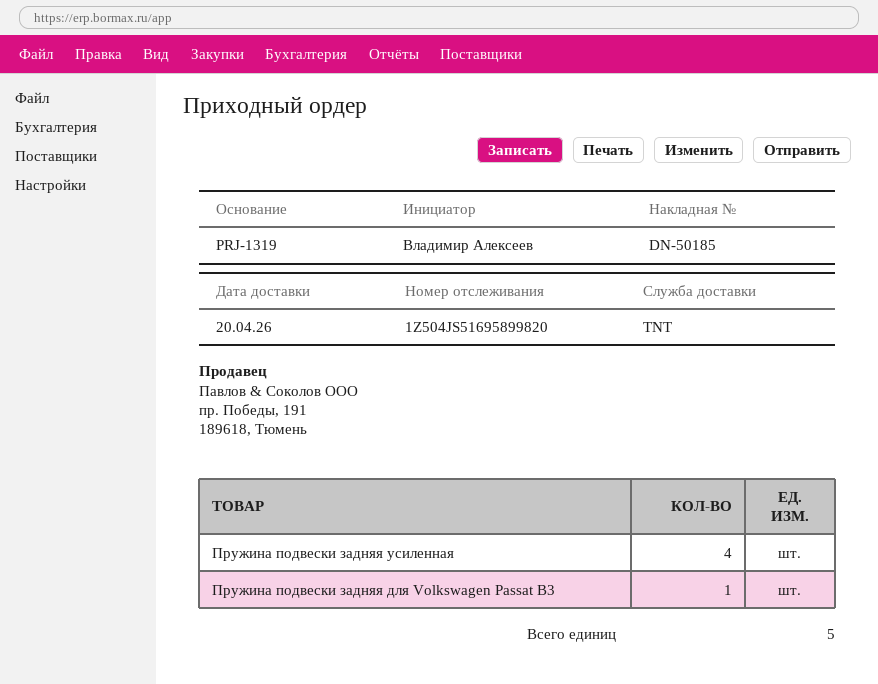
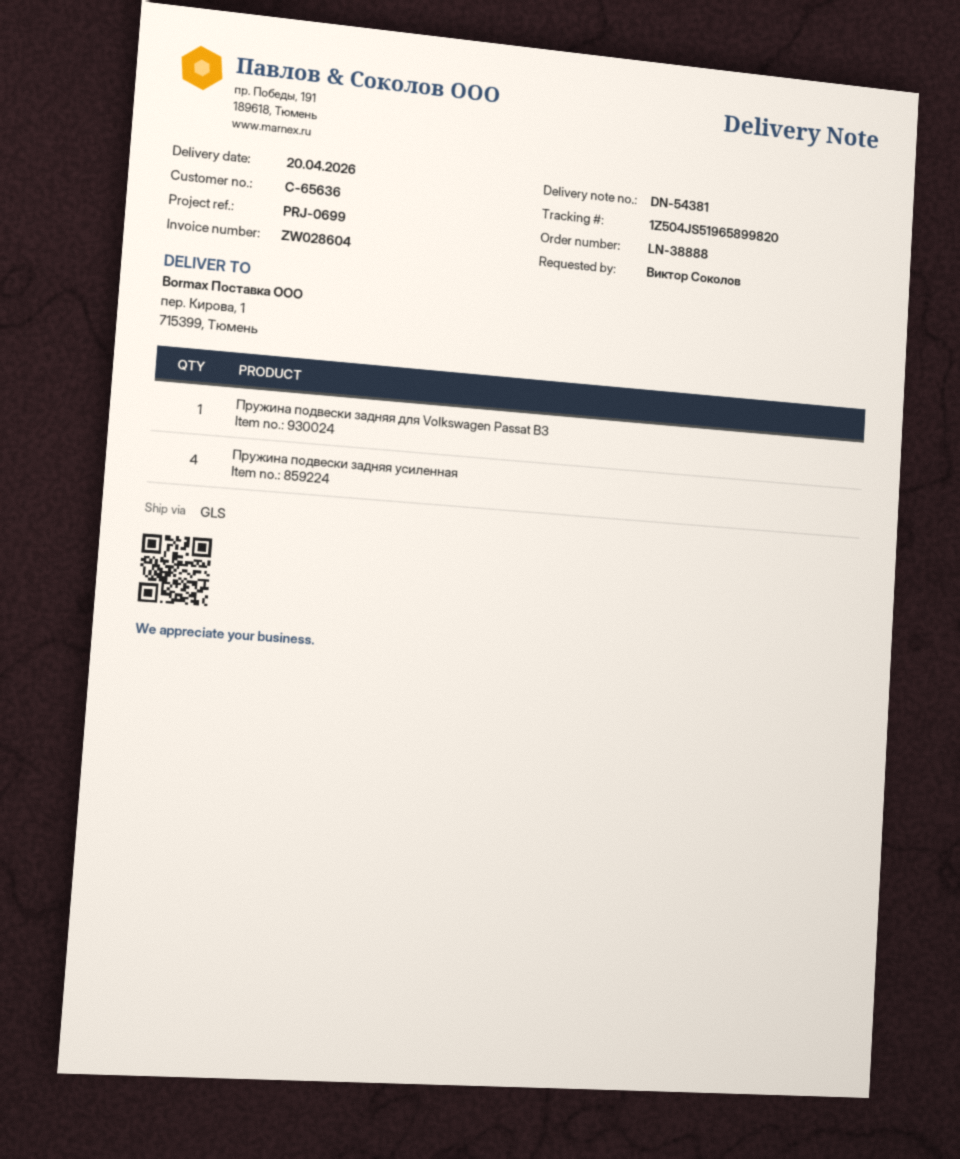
delivery note number: DN-50185 -> DN-54381
reference: PRJ-1319 -> PRJ-0699
ordered by: Владимир Алексеев -> Виктор Соколов
shipping method: TNT -> GLS
tracking number: 1Z504JS51695899820 -> 1Z504JS51965899820

